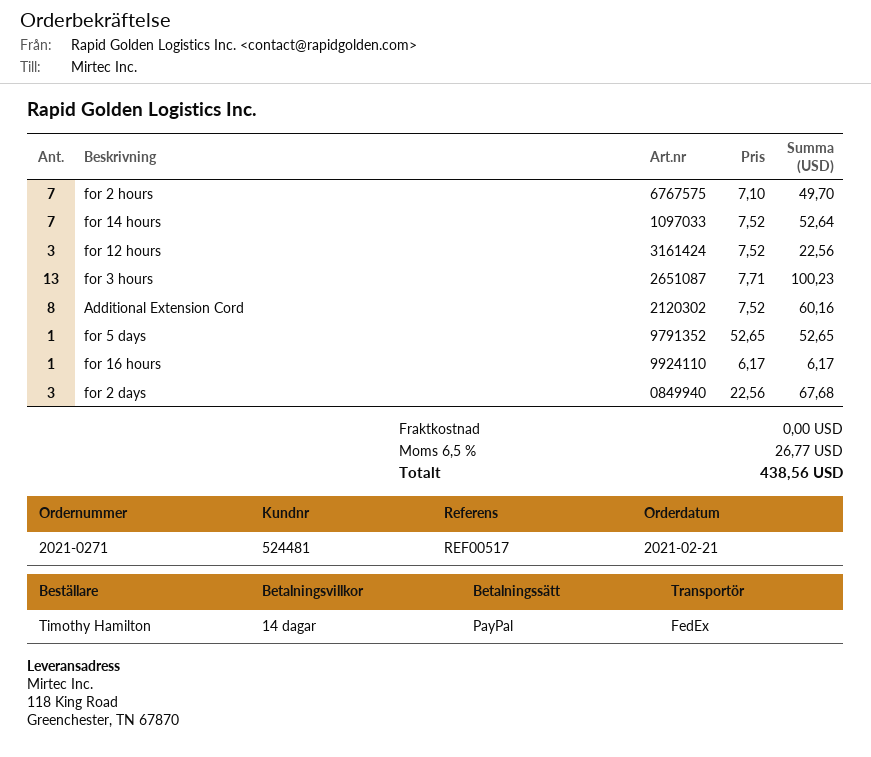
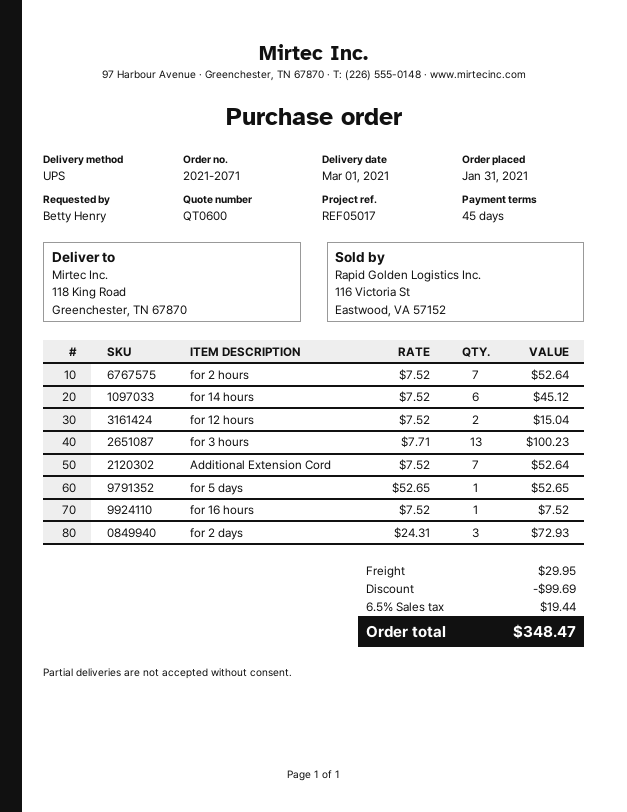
order number: 2021-0271 -> 2021-2071
order date: 2021-02-21 -> 2021-01-31
payment terms: 14 days -> 45 days
reference: REF00517 -> REF05017
ordered by: Timothy Hamilton -> Betty Henry
shipping method: FedEx -> UPS
for 2 hours: 7 x 7.10 = 49.70 -> 7 x 7.52 = 52.64
for 14 hours: 7 x 7.52 = 52.64 -> 6 x 7.52 = 45.12
for 12 hours: 3 x 7.52 = 22.56 -> 2 x 7.52 = 15.04
Additional Extension Cord: 8 x 7.52 = 60.16 -> 7 x 7.52 = 52.64
for 16 hours: 1 x 6.17 = 6.17 -> 1 x 7.52 = 7.52
for 2 days: 3 x 22.56 = 67.68 -> 3 x 24.31 = 72.93
discount: none -> 99.69
shipping: 0.00 -> 29.95
tax: 6.5% = 26.77 -> 6.5% = 19.44
total: 438.56 -> 348.47

